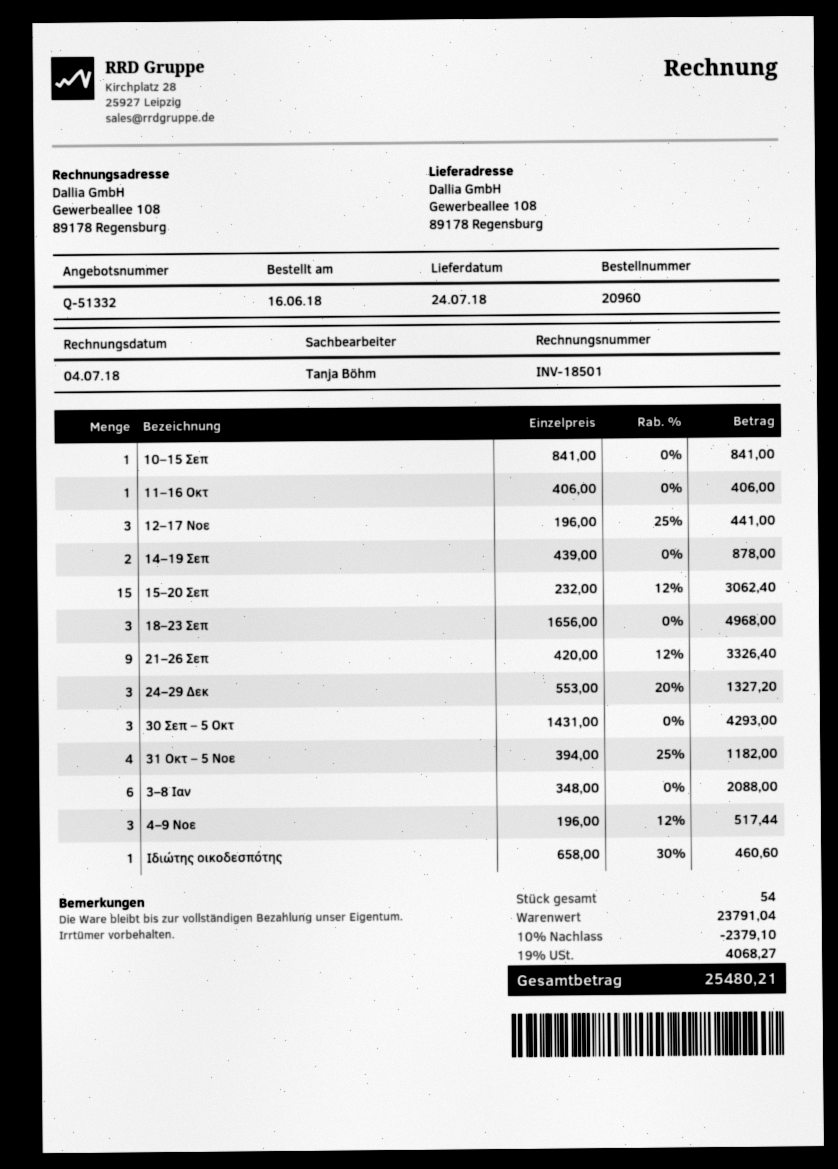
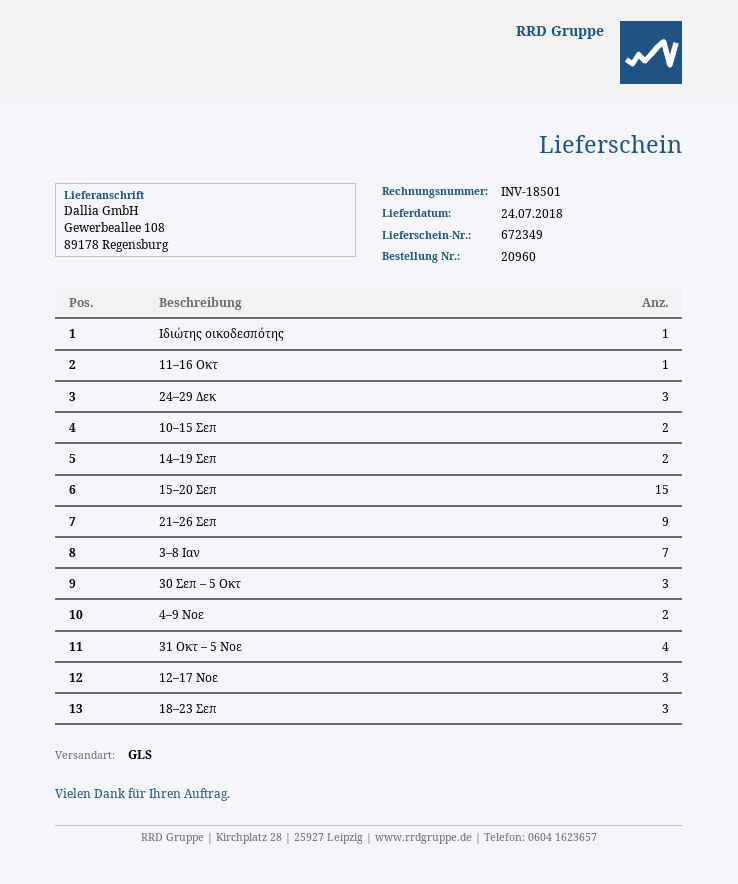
10–15 Σεπ: 1 -> 2
3–8 Ιαν: 6 -> 7
4–9 Νοε: 3 -> 2

